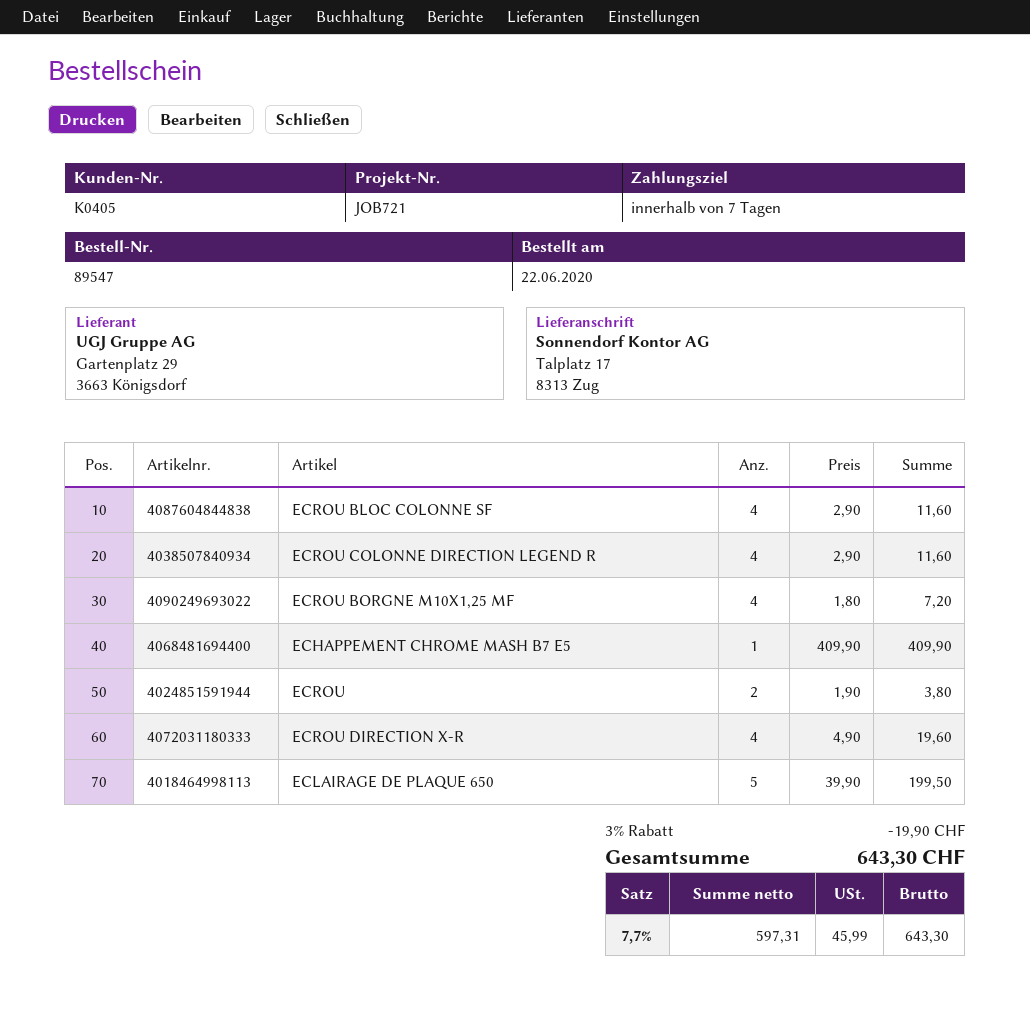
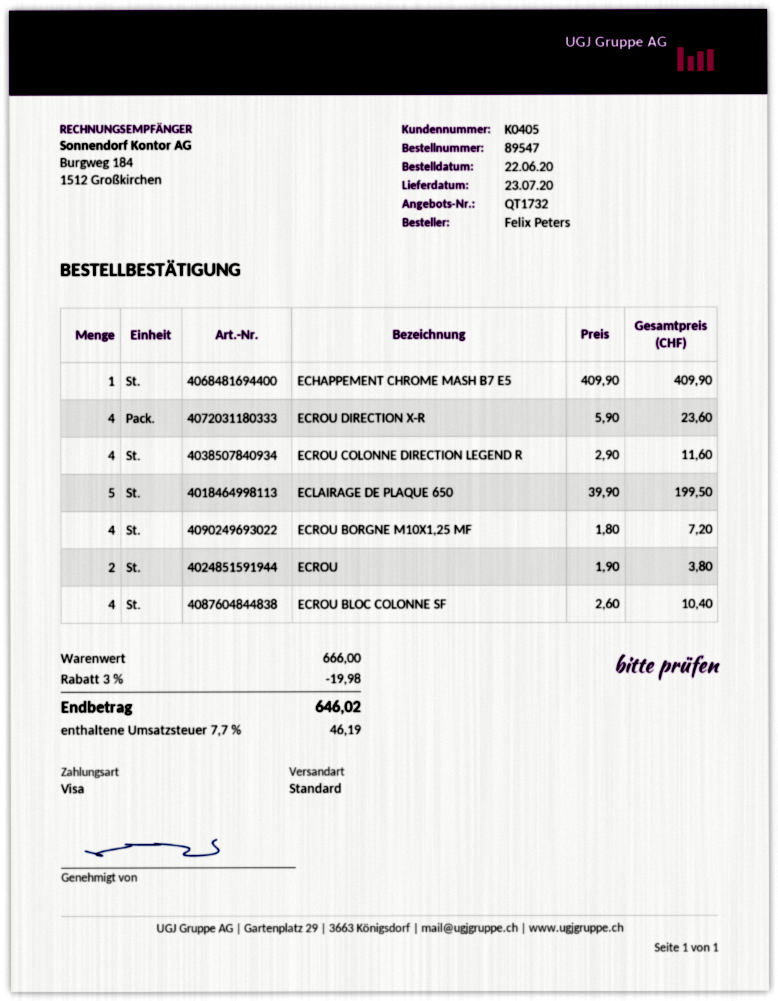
ECROU BLOC COLONNE SF: 4 x 2.90 = 11.60 -> 4 x 2.60 = 10.40
ECROU DIRECTION X-R: 4 x 4.90 = 19.60 -> 4 x 5.90 = 23.60
discount: 3% = 19.90 -> 3% = 19.98
tax: 7.7% = 45.99 -> 7.7% = 46.19
total: 643.30 -> 646.02

